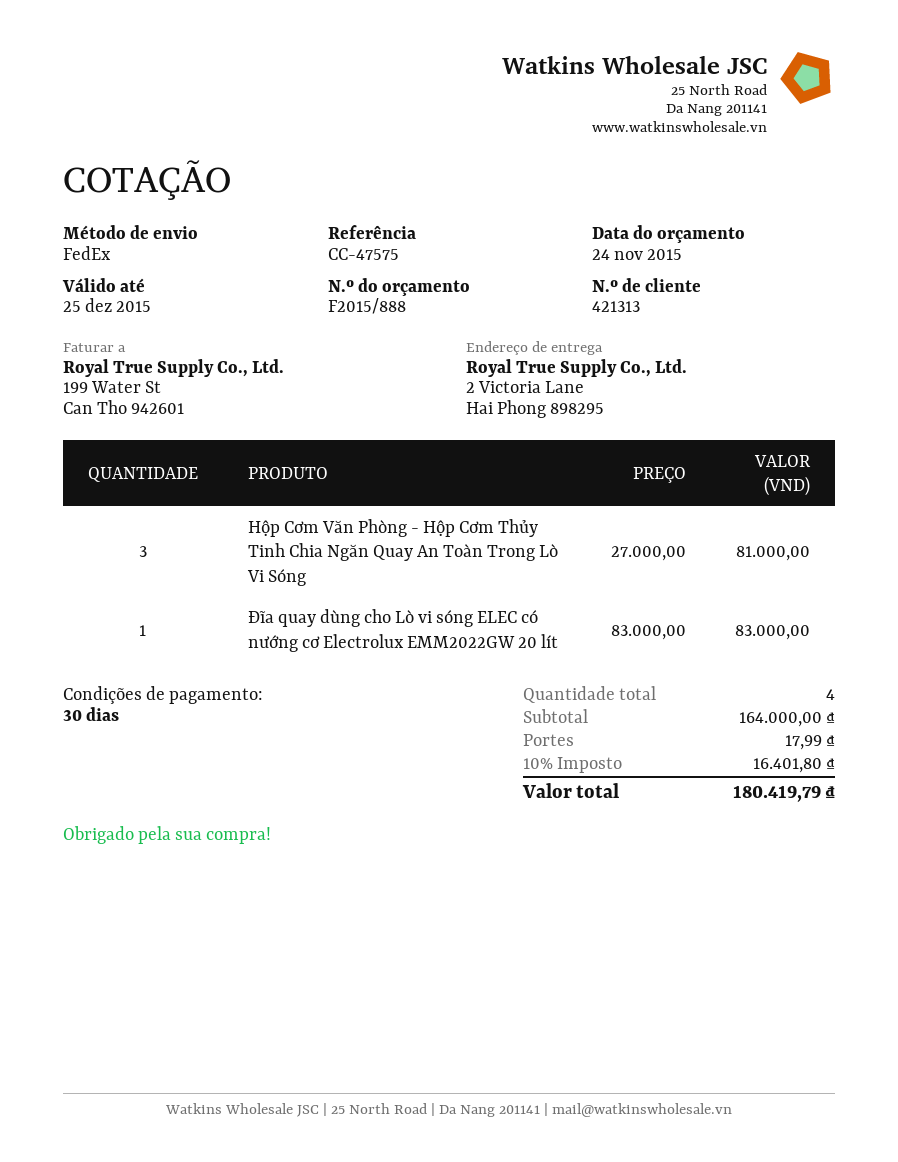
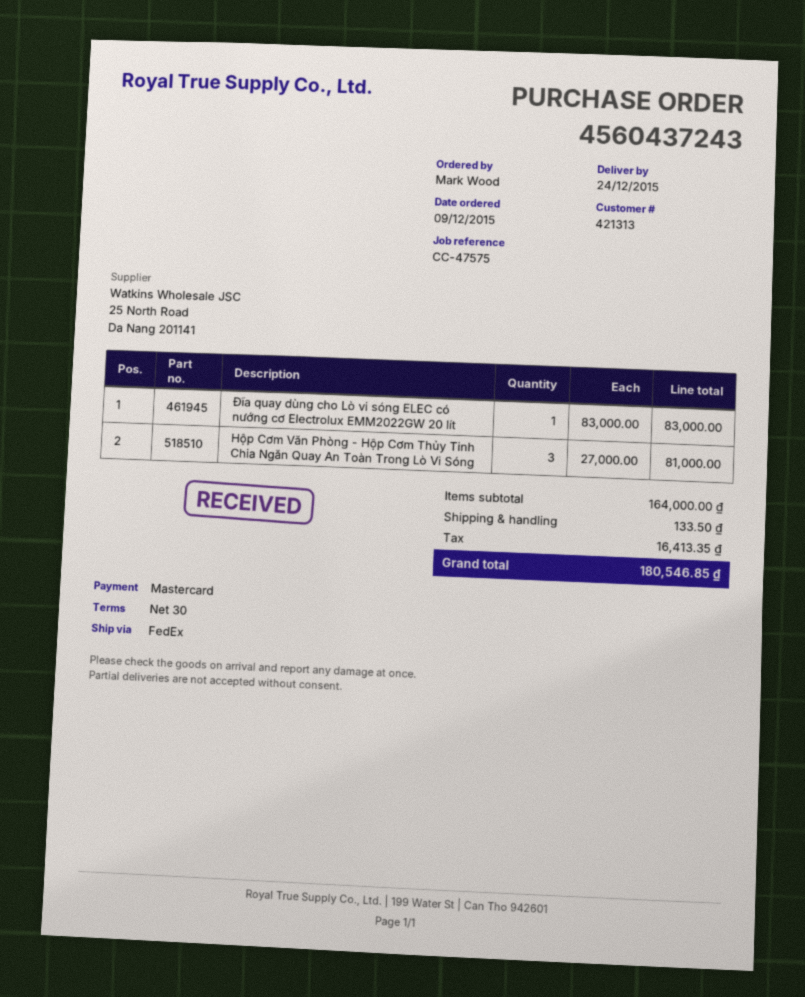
shipping: 17.99 -> 133.50
tax: 16401.80 -> 16413.35
total: 180419.79 -> 180546.85

